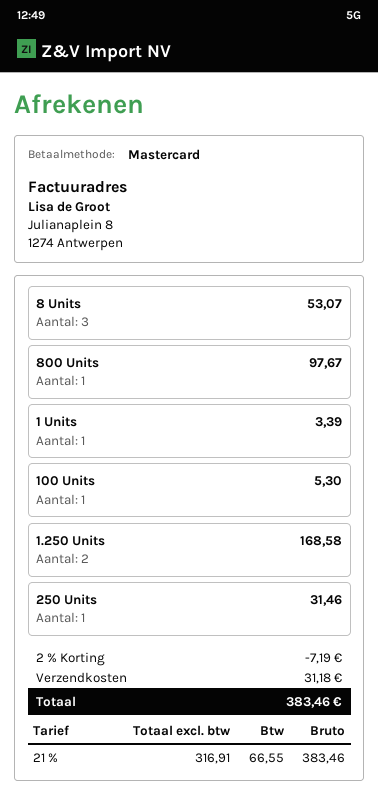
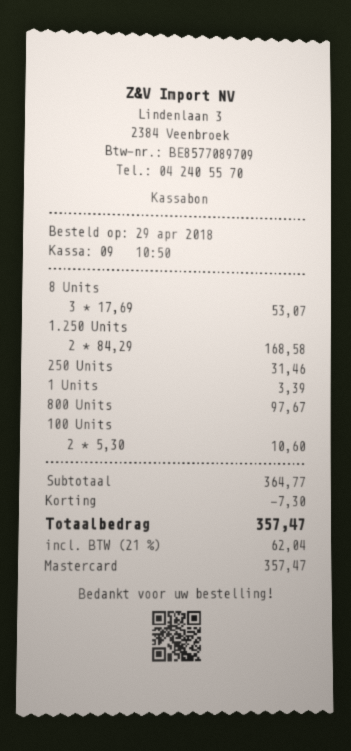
100 Units: 1 for 5.30 -> 2 for 10.60
discount: 7.19 -> 7.30
shipping: 31.18 -> none
tax: 21% = 66.55 -> 21% = 62.04
total: 383.46 -> 357.47

